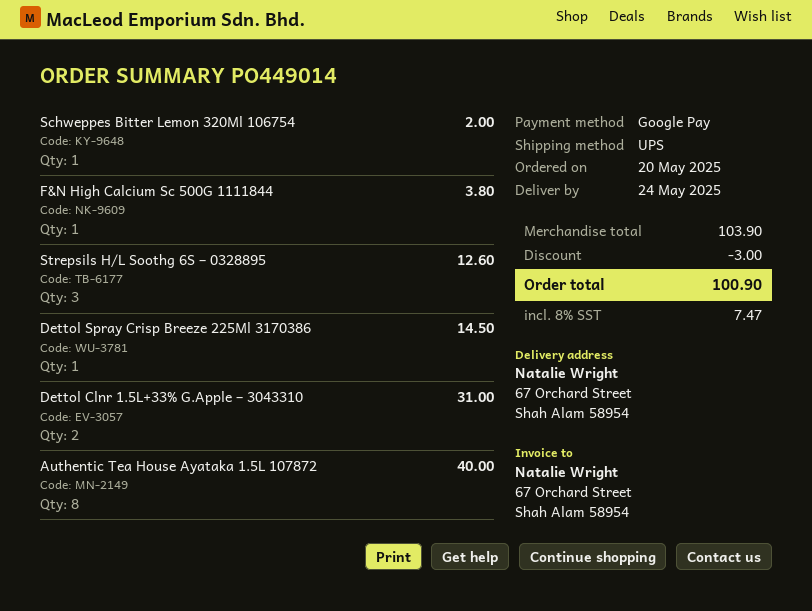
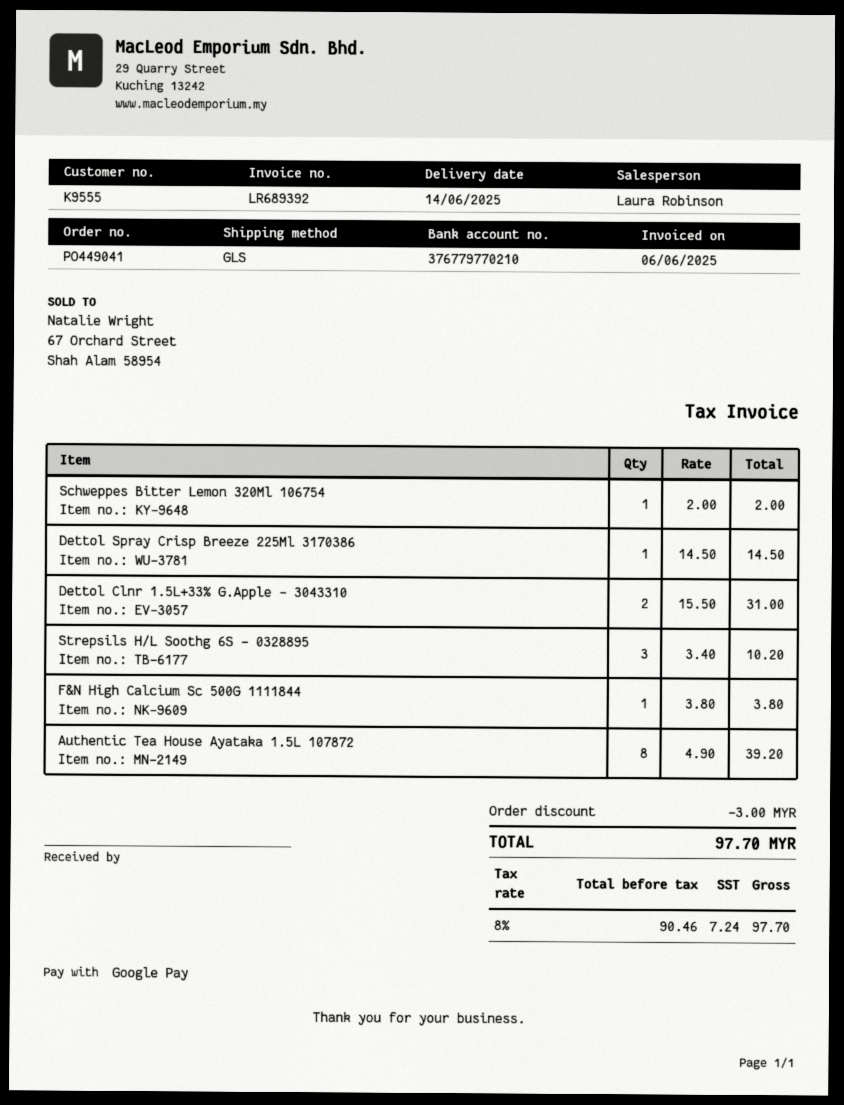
order number: PO449014 -> PO449041
delivery date: 2025-05-24 -> 2025-06-14
shipping method: UPS -> GLS
Strepsils H/L Soothg 6S – 0328895: 3 for 12.60 -> 3 for 10.20
Authentic Tea House Ayataka 1.5L 107872: 8 for 40.00 -> 8 for 39.20
tax: 8% = 7.47 -> 8% = 7.24
total: 100.90 -> 97.70

